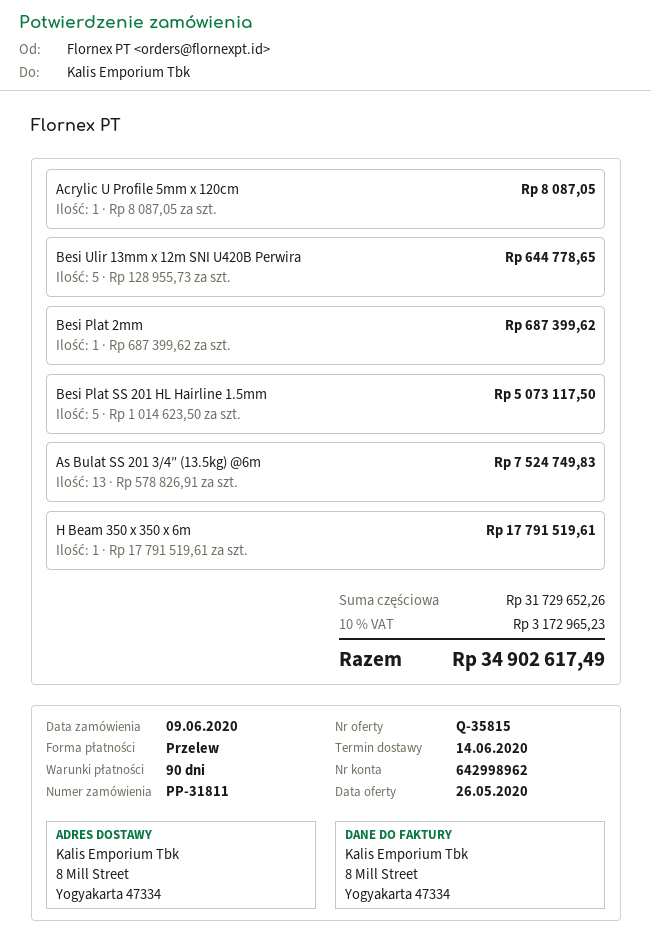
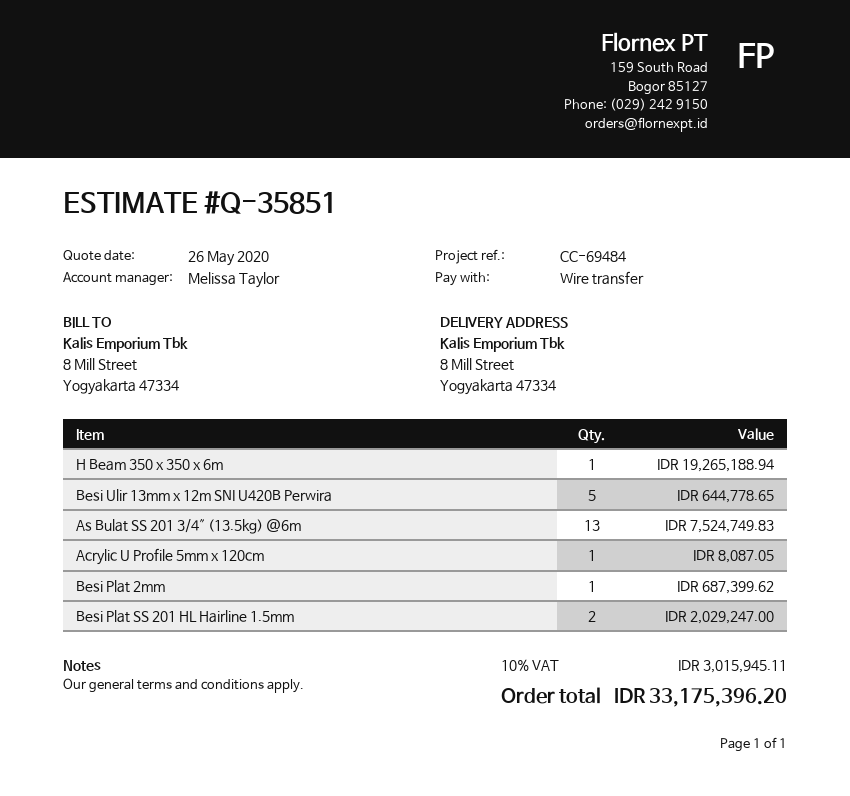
quote number: Q-35815 -> Q-35851
Besi Plat SS 201 HL Hairline 1.5mm: 5 for 5073117.50 -> 2 for 2029247.00
H Beam 350 x 350 x 6m: 1 for 17791519.61 -> 1 for 19265188.94
tax: 10% = 3172965.23 -> 10% = 3015945.11
total: 34902617.49 -> 33175396.20

